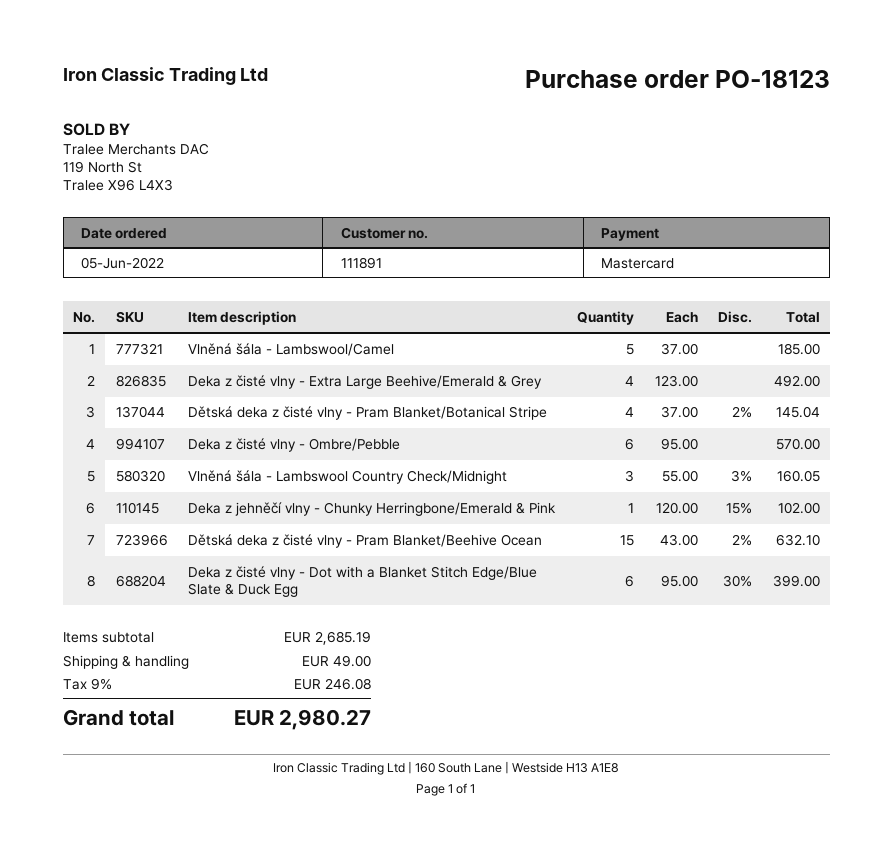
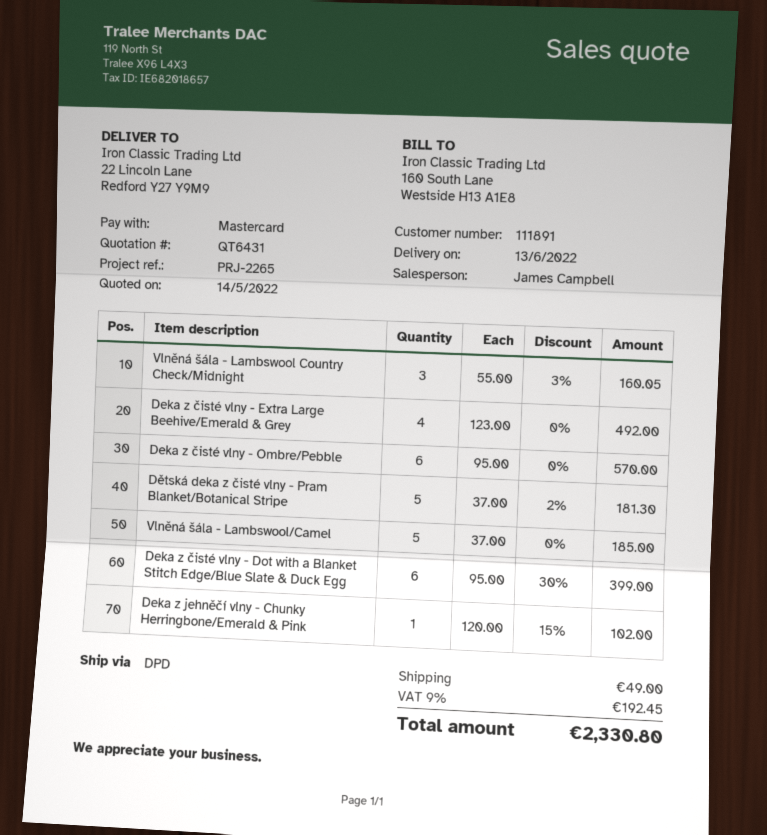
Dětská deka z čisté vlny - Pram Blanket/Botanical Stripe: 4 x 37.00 - 2% = 145.04 -> 5 x 37.00 - 2% = 181.30
Dětská deka z čisté vlny - Pram Blanket/Beehive Ocean: 15 x 43.00 - 2% = 632.10 -> none
tax: 9% = 246.08 -> 9% = 192.45
total: 2980.27 -> 2330.80

